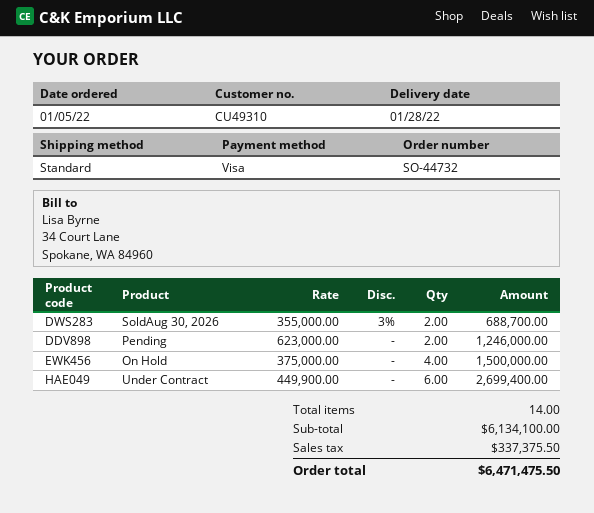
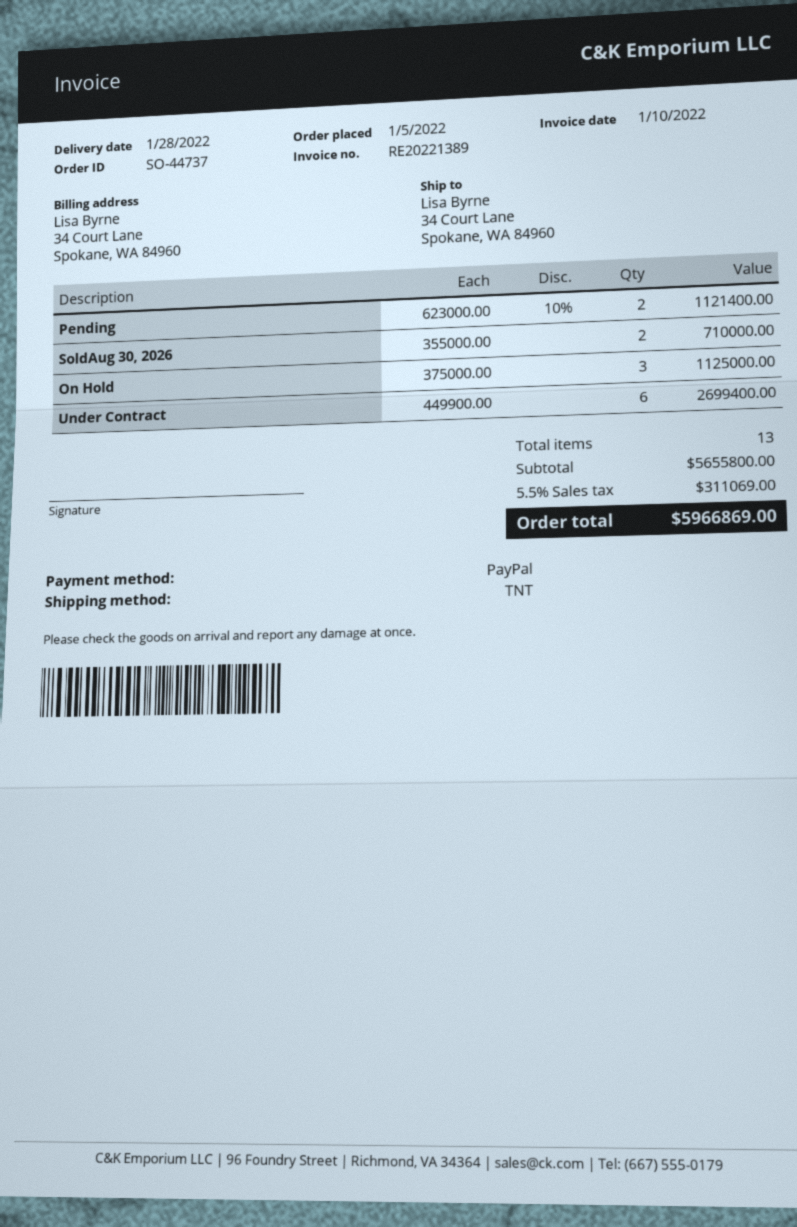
order number: SO-44732 -> SO-44737
payment method: Visa -> PayPal
shipping method: standard -> TNT
SoldAug 30, 2026: 2 x 355000.00 - 3% = 688700.00 -> 2 x 355000.00 = 710000.00
Pending: 2 x 623000.00 = 1246000.00 -> 2 x 623000.00 - 10% = 1121400.00
On Hold: 4 x 375000.00 = 1500000.00 -> 3 x 375000.00 = 1125000.00
total quantity: 14 -> 13
subtotal: 6134100.00 -> 5655800.00
tax: 337375.50 -> 311069.00
total: 6471475.50 -> 5966869.00

